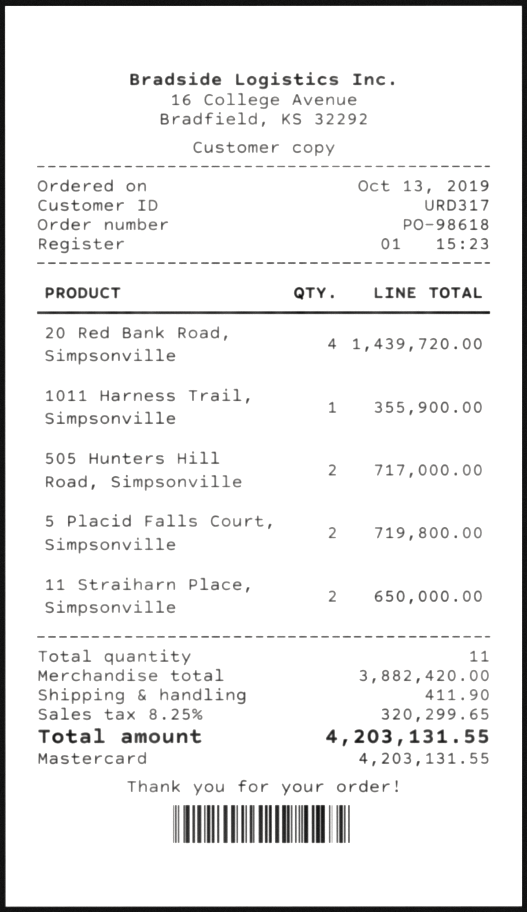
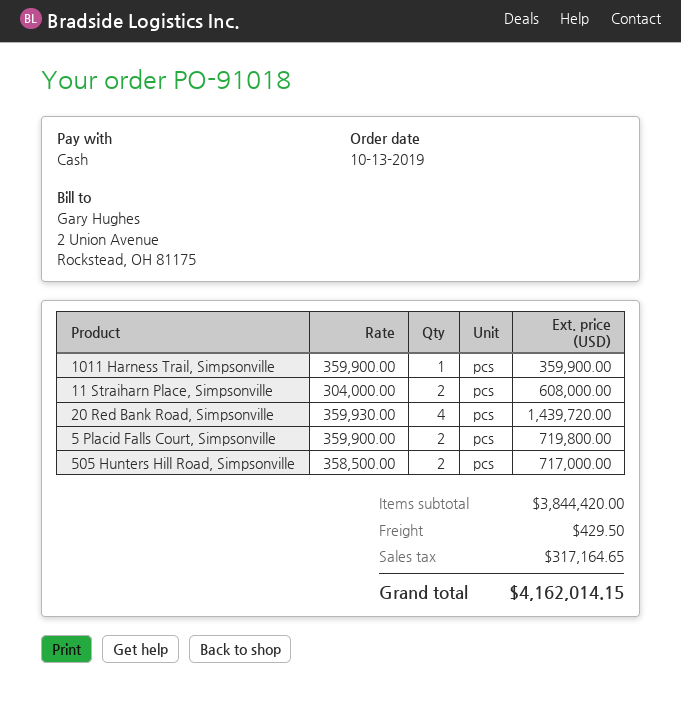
order number: PO-98618 -> PO-91018
payment method: Mastercard -> cash
1011 Harness Trail, Simpsonville: 1 for 355900.00 -> 1 for 359900.00
11 Straiharn Place, Simpsonville: 2 for 650000.00 -> 2 for 608000.00
subtotal: 3882420.00 -> 3844420.00
shipping: 411.90 -> 429.50
tax: 320299.65 -> 317164.65
total: 4203131.55 -> 4162014.15

